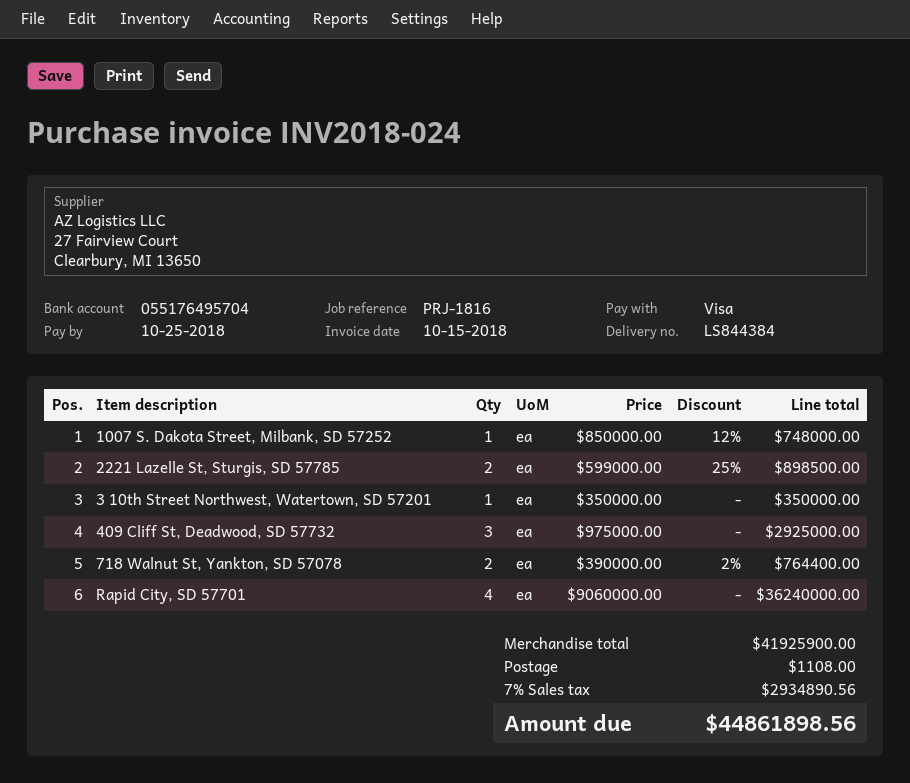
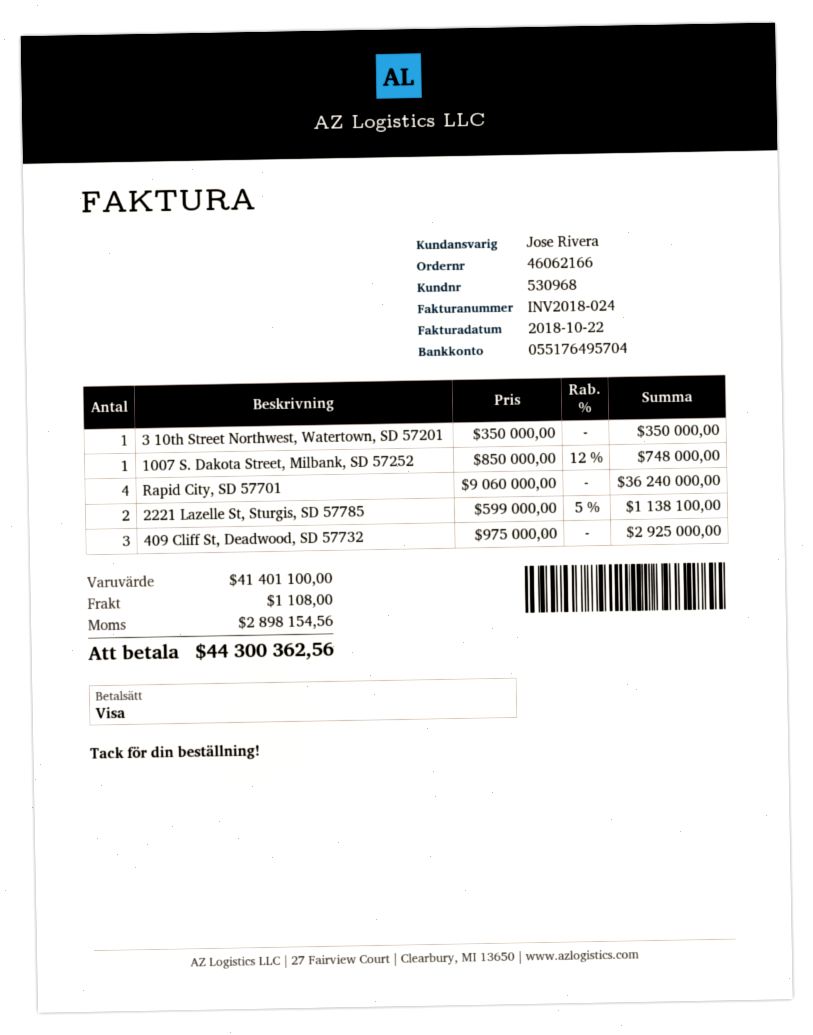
invoice date: 2018-10-15 -> 2018-10-22
2221 Lazelle St, Sturgis, SD 57785: 2 x 599000.00 - 25% = 898500.00 -> 2 x 599000.00 - 5% = 1138100.00
718 Walnut St, Yankton, SD 57078: 2 x 390000.00 - 2% = 764400.00 -> none
subtotal: 41925900.00 -> 41401100.00
tax: 2934890.56 -> 2898154.56
total: 44861898.56 -> 44300362.56

